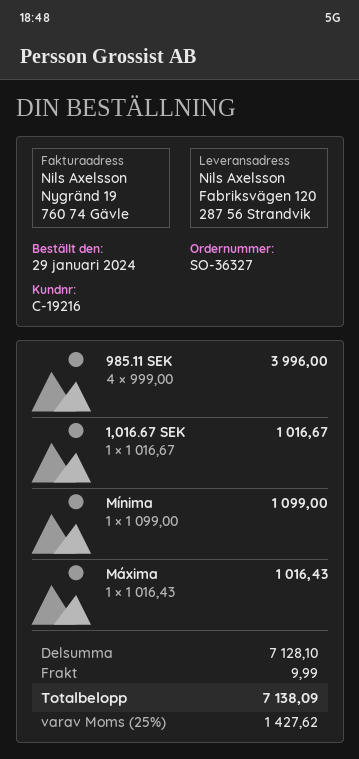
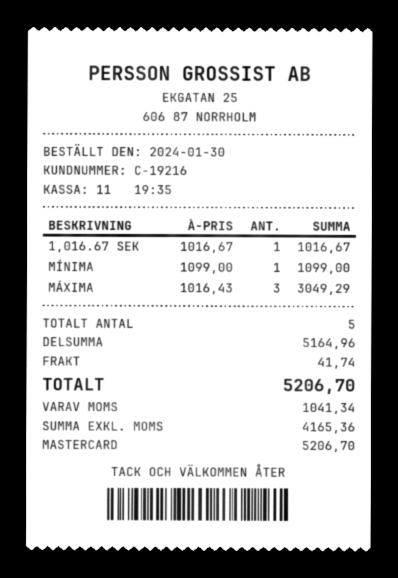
order date: 2024-01-29 -> 2024-01-30
985.11 SEK: 4 x 999.00 = 3996.00 -> none
Máxima: 1 x 1016.43 = 1016.43 -> 3 x 1016.43 = 3049.29
subtotal: 7128.10 -> 5164.96
shipping: 9.99 -> 41.74
tax: 1427.62 -> 1041.34
total: 7138.09 -> 5206.70

